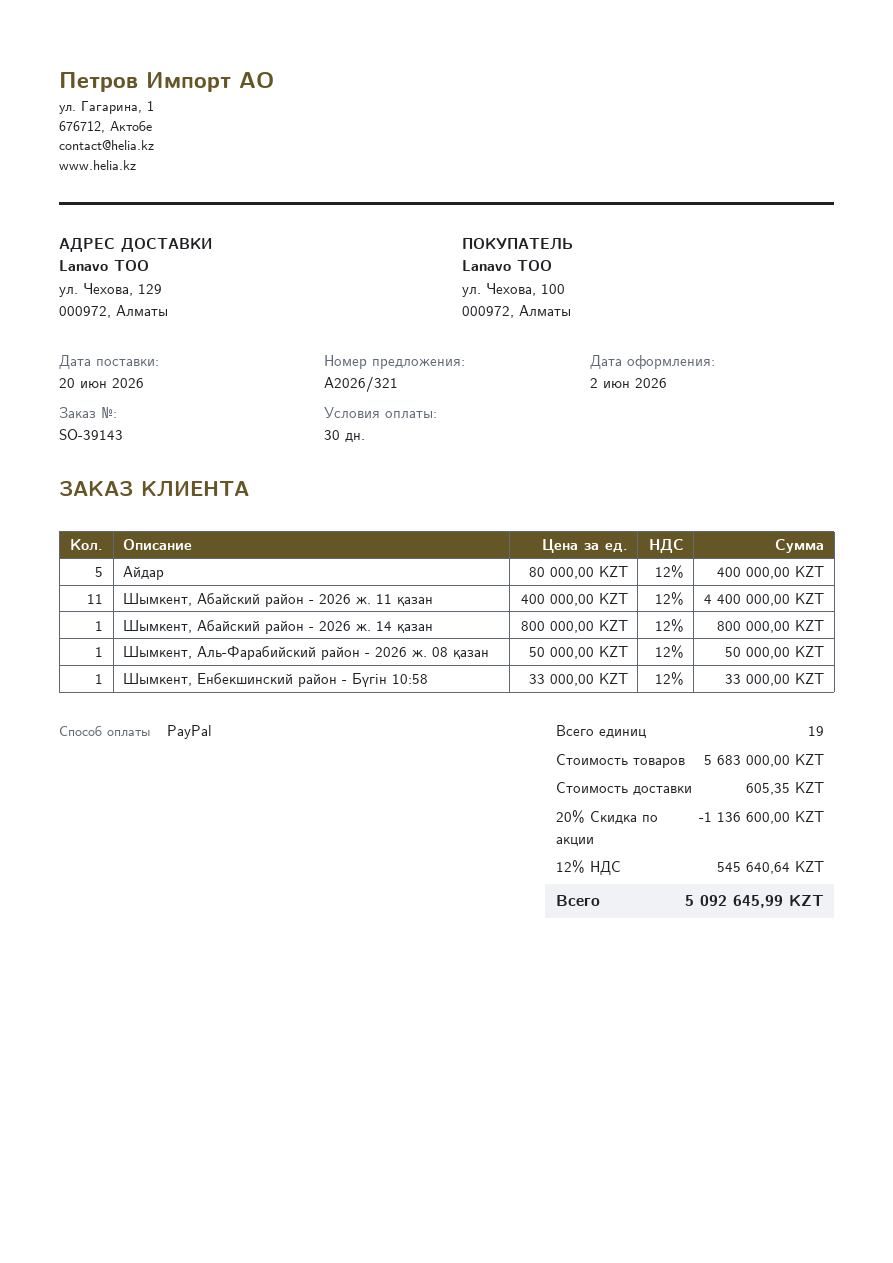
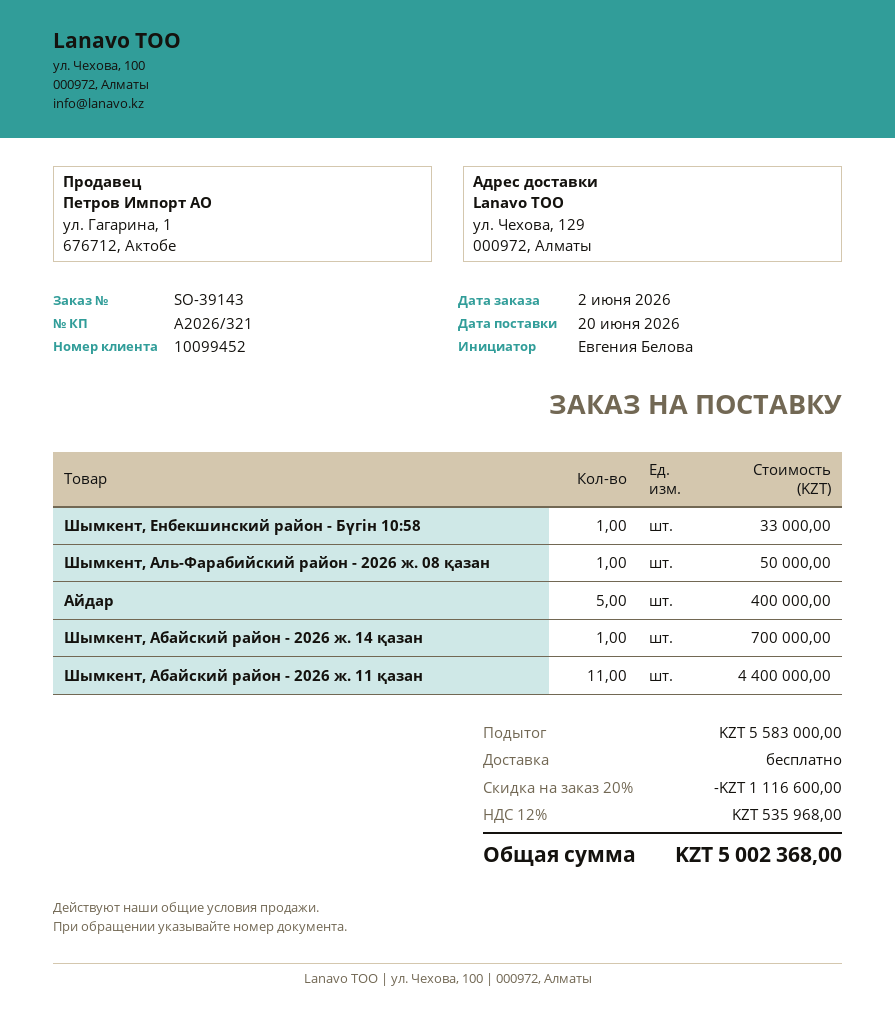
Шымкент, Абайский район - 2026 ж. 14 қазан: 1 for 800000.00 -> 1 for 700000.00
subtotal: 5683000.00 -> 5583000.00
discount: 20% = 1136600.00 -> 20% = 1116600.00
shipping: 605.35 -> 0.00
tax: 12% = 545640.64 -> 12% = 535968.00
total: 5092645.99 -> 5002368.00

